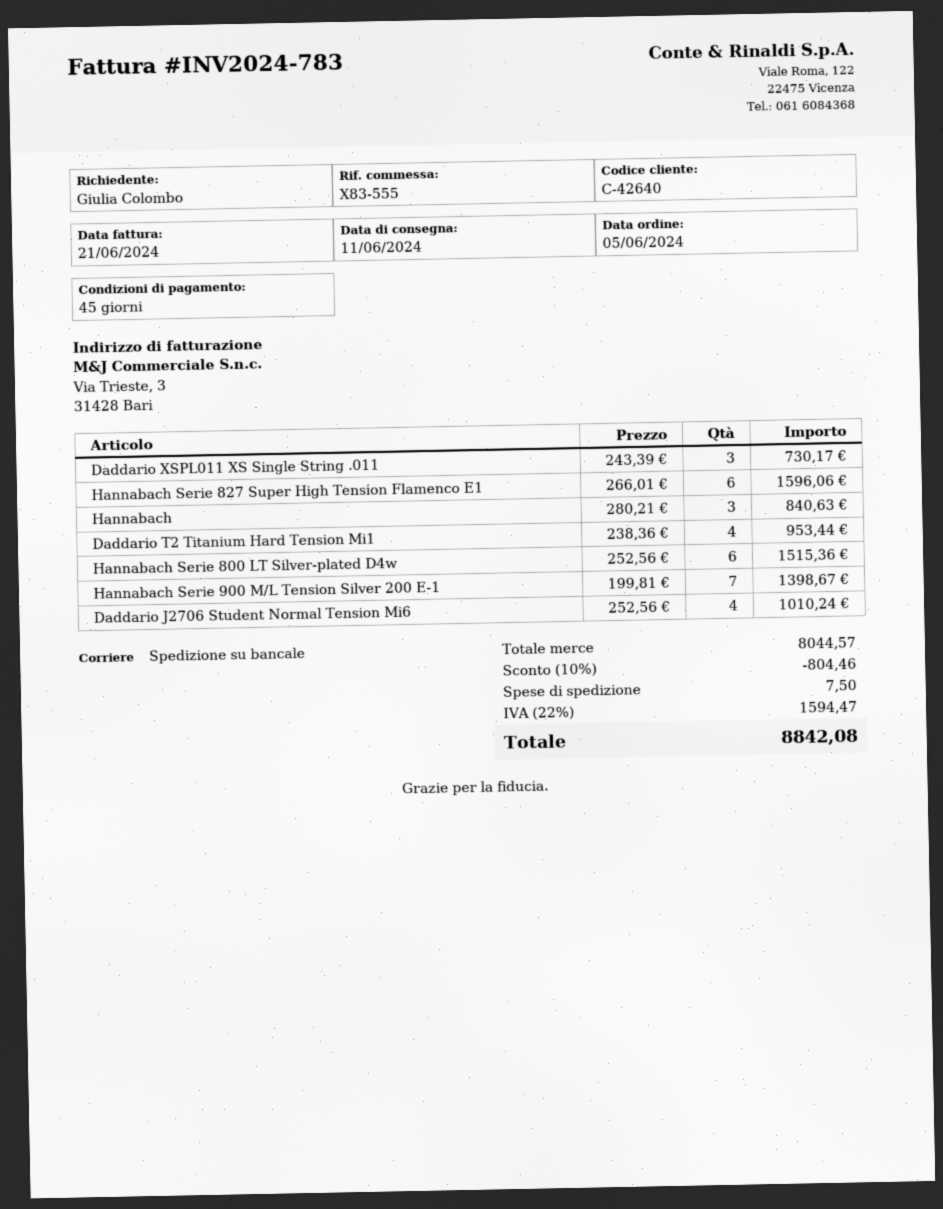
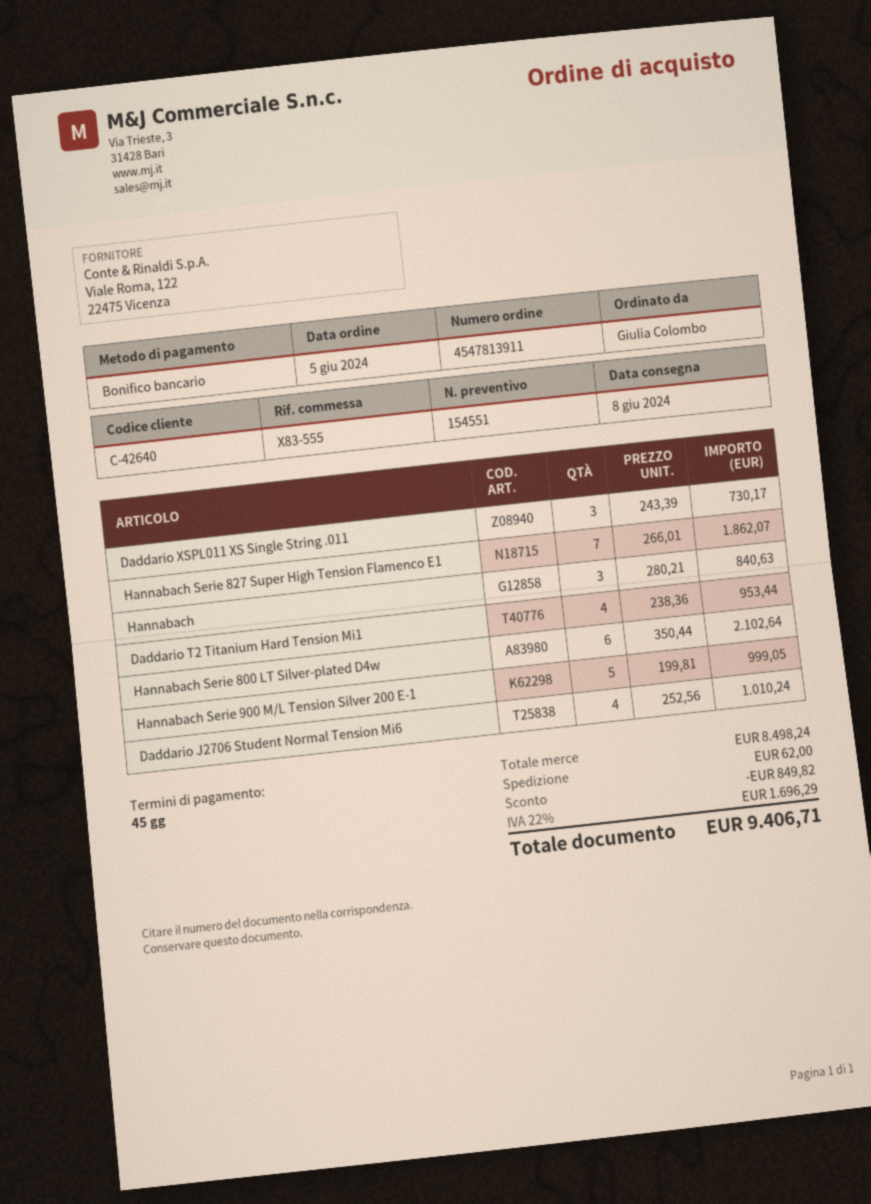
delivery date: 2024-06-11 -> 2024-06-08
Hannabach Serie 827 Super High Tension Flamenco E1: 6 x 266.01 = 1596.06 -> 7 x 266.01 = 1862.07
Hannabach Serie 800 LT Silver-plated D4w: 6 x 252.56 = 1515.36 -> 6 x 350.44 = 2102.64
Hannabach Serie 900 M/L Tension Silver 200 E-1: 7 x 199.81 = 1398.67 -> 5 x 199.81 = 999.05
subtotal: 8044.57 -> 8498.24
discount: 804.46 -> 849.82
shipping: 7.50 -> 62.00
tax: 22% = 1594.47 -> 22% = 1696.29
total: 8842.08 -> 9406.71

